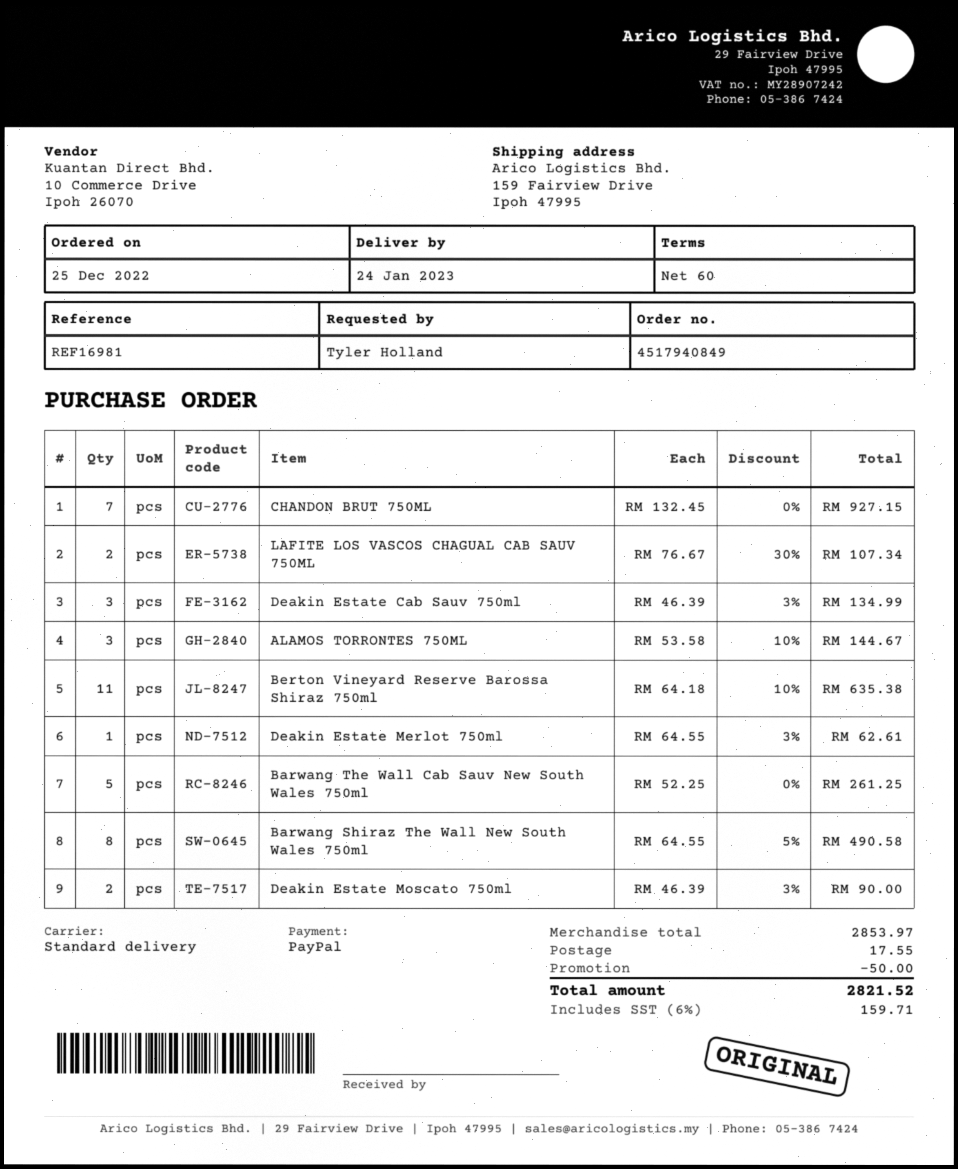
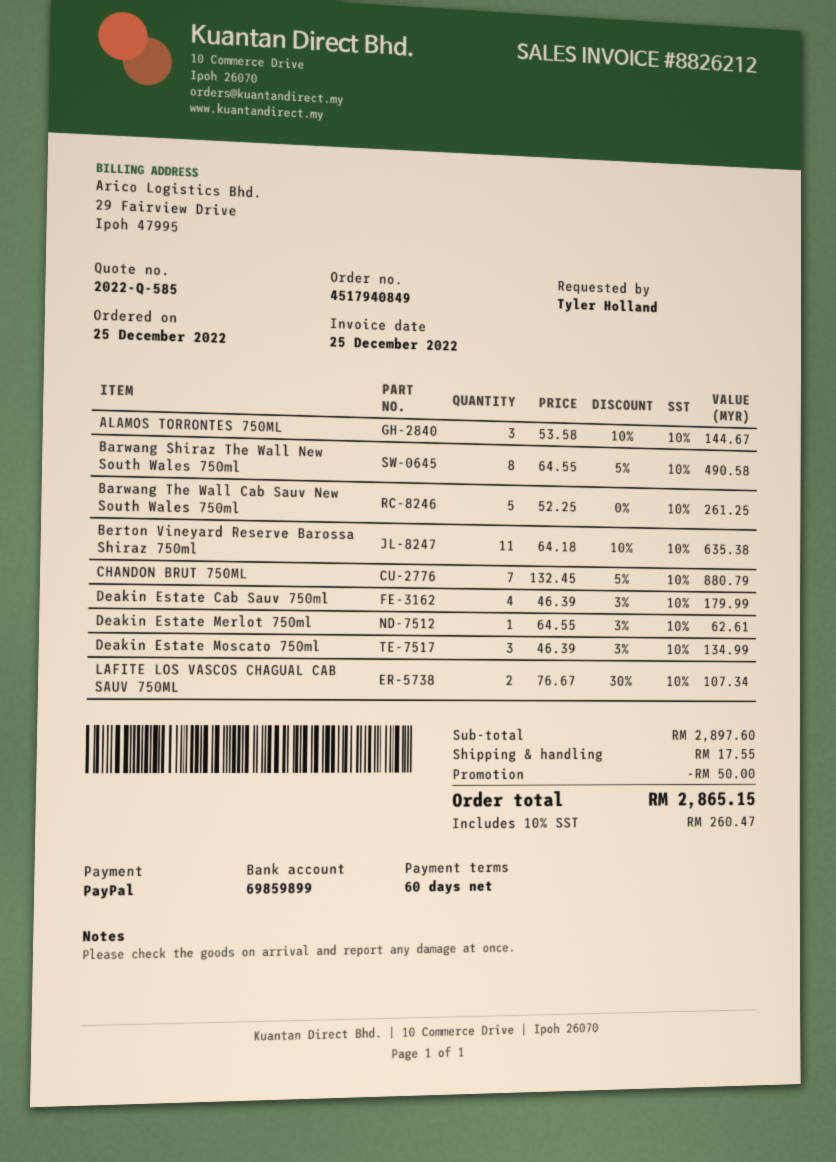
CHANDON BRUT 750ML: 7 x 132.45 = 927.15 -> 7 x 132.45 - 5% = 880.79
Deakin Estate Cab Sauv 750ml: 3 x 46.39 - 3% = 134.99 -> 4 x 46.39 - 3% = 179.99
Deakin Estate Moscato 750ml: 2 x 46.39 - 3% = 90.00 -> 3 x 46.39 - 3% = 134.99
subtotal: 2853.97 -> 2897.60
tax: 6% = 159.71 -> 10% = 260.47
total: 2821.52 -> 2865.15

